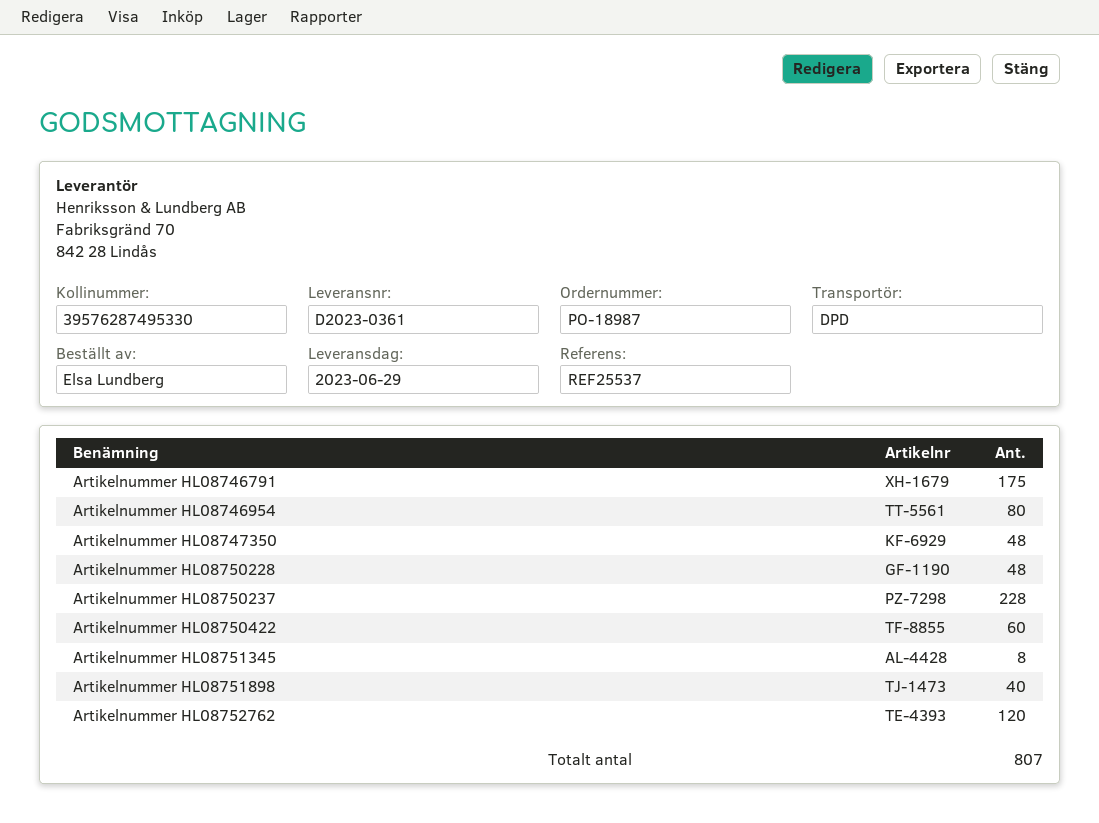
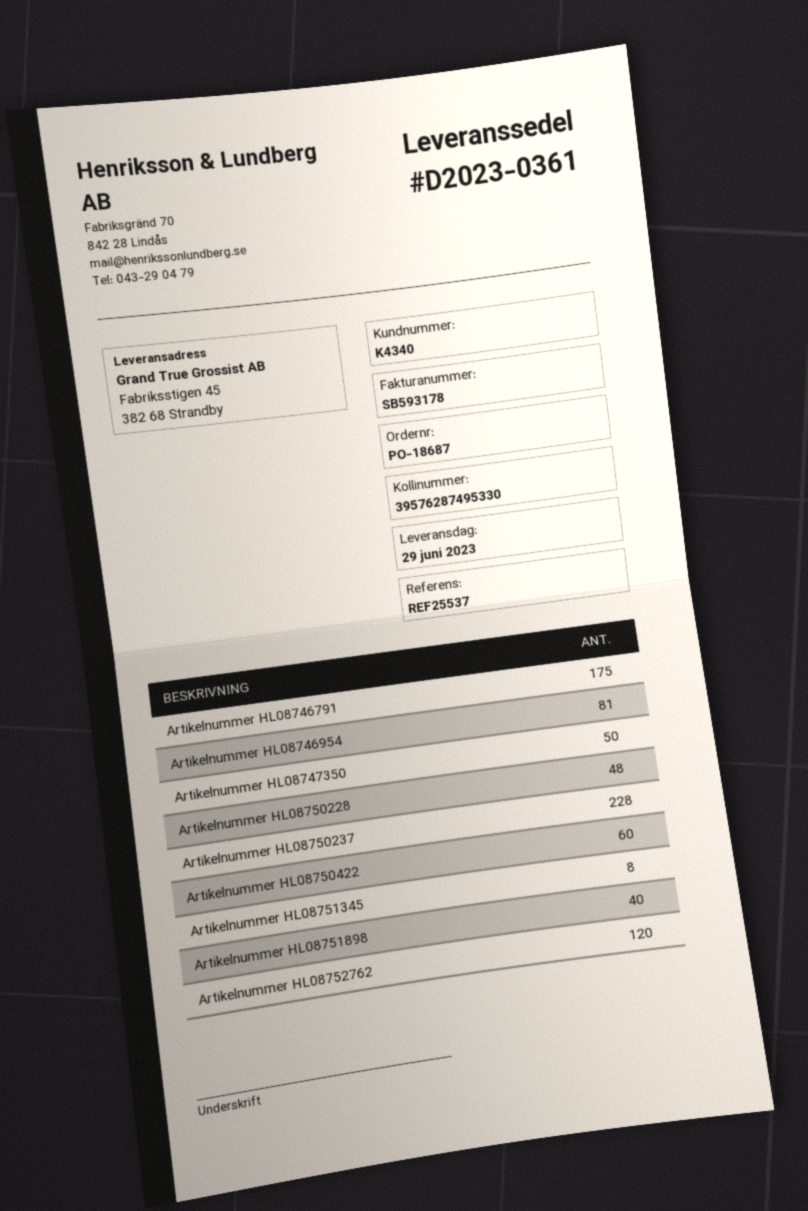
order number: PO-18987 -> PO-18687
Artikelnummer HL08746954: 80 -> 81
Artikelnummer HL08747350: 48 -> 50

